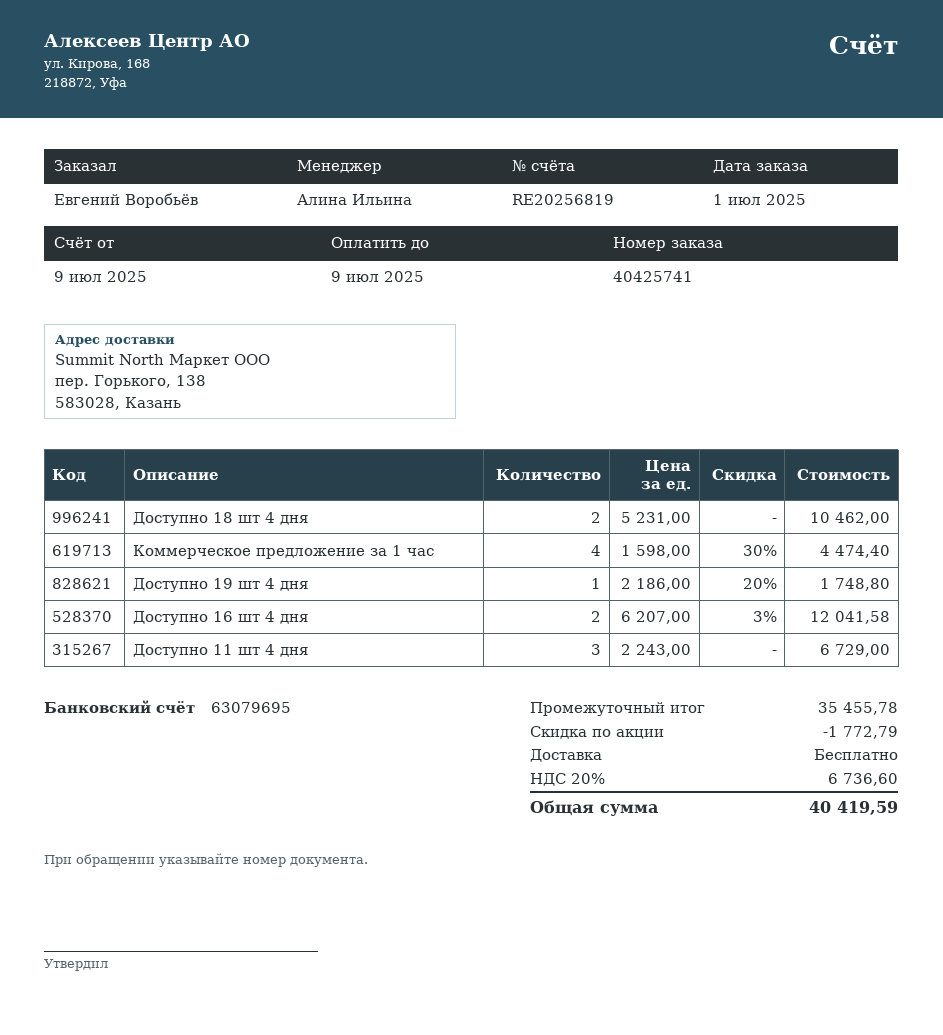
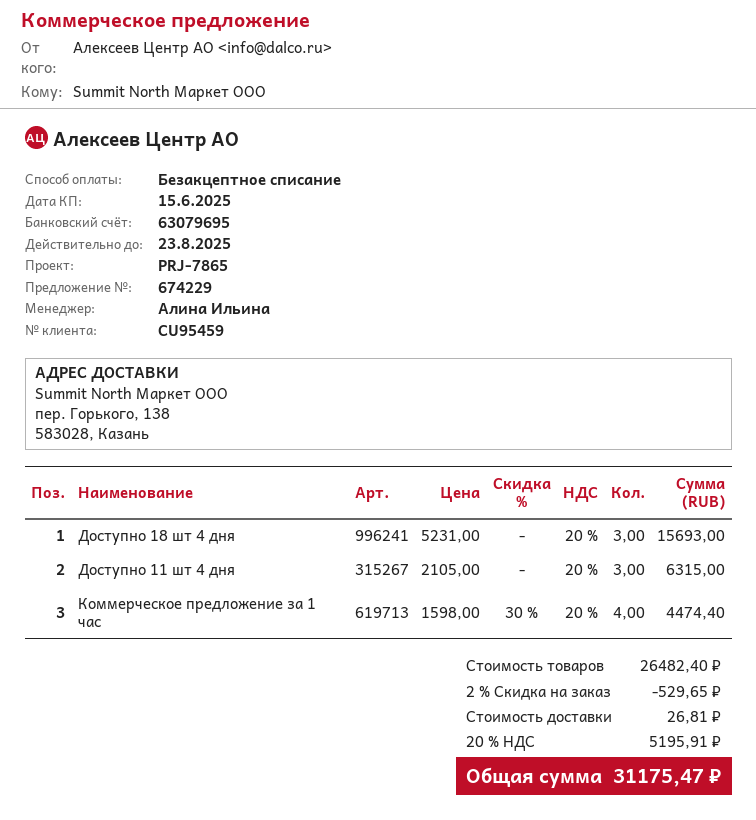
Доступно 18 шт 4 дня: 2 x 5231.00 = 10462.00 -> 3 x 5231.00 = 15693.00
Доступно 19 шт 4 дня: 1 x 2186.00 - 20% = 1748.80 -> none
Доступно 16 шт 4 дня: 2 x 6207.00 - 3% = 12041.58 -> none
Доступно 11 шт 4 дня: 3 x 2243.00 = 6729.00 -> 3 x 2105.00 = 6315.00
subtotal: 35455.78 -> 26482.40
discount: 1772.79 -> 529.65
shipping: 0.00 -> 26.81
tax: 20% = 6736.60 -> 20% = 5195.91
total: 40419.59 -> 31175.47

